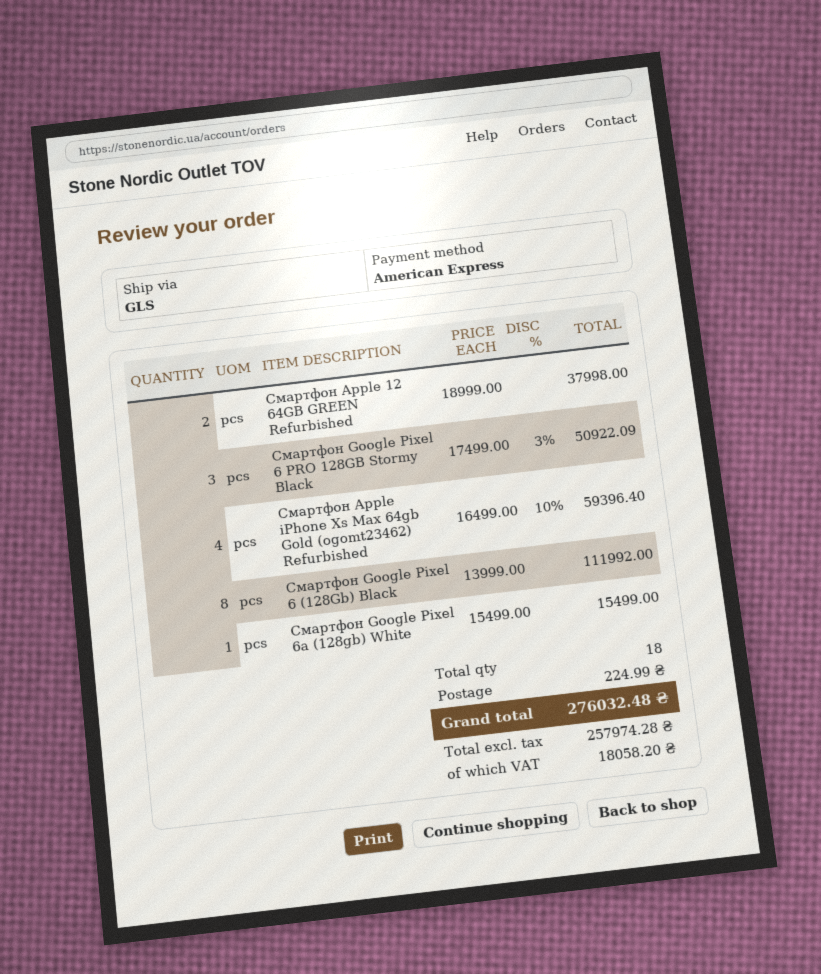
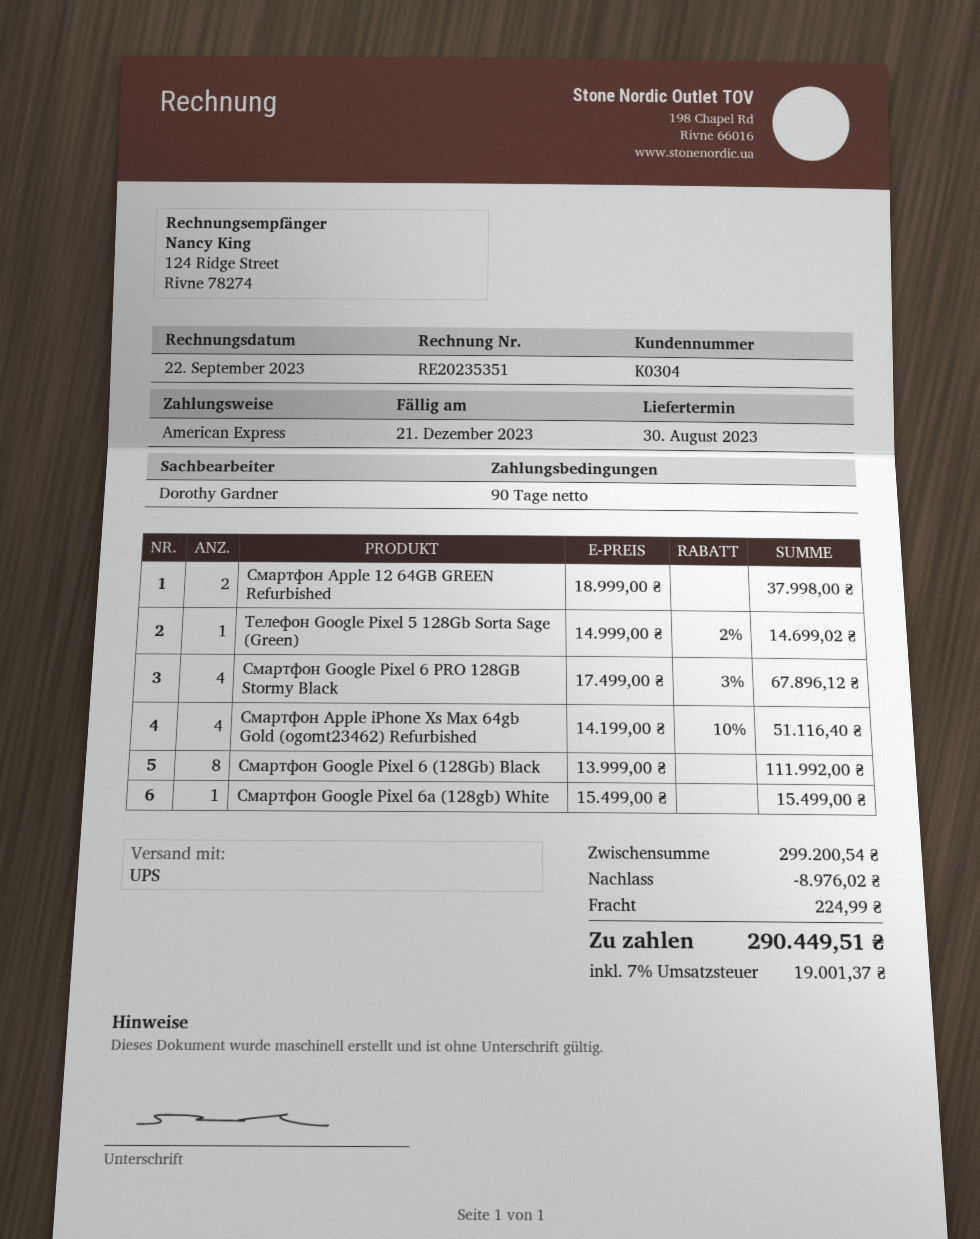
shipping method: GLS -> UPS
Смартфон Google Pixel 6 PRO 128GB Stormy Black: 3 x 17499.00 - 3% = 50922.09 -> 4 x 17499.00 - 3% = 67896.12
Смартфон Apple iPhone Xs Max 64gb Gold (ogomt23462) Refurbished: 4 x 16499.00 - 10% = 59396.40 -> 4 x 14199.00 - 10% = 51116.40
Телефон Google Pixel 5 128Gb Sorta Sage (Green): none -> 1 x 14999.00 - 2% = 14699.02
discount: none -> 8976.02
tax: 18058.20 -> 19001.37
total: 276032.48 -> 290449.51

